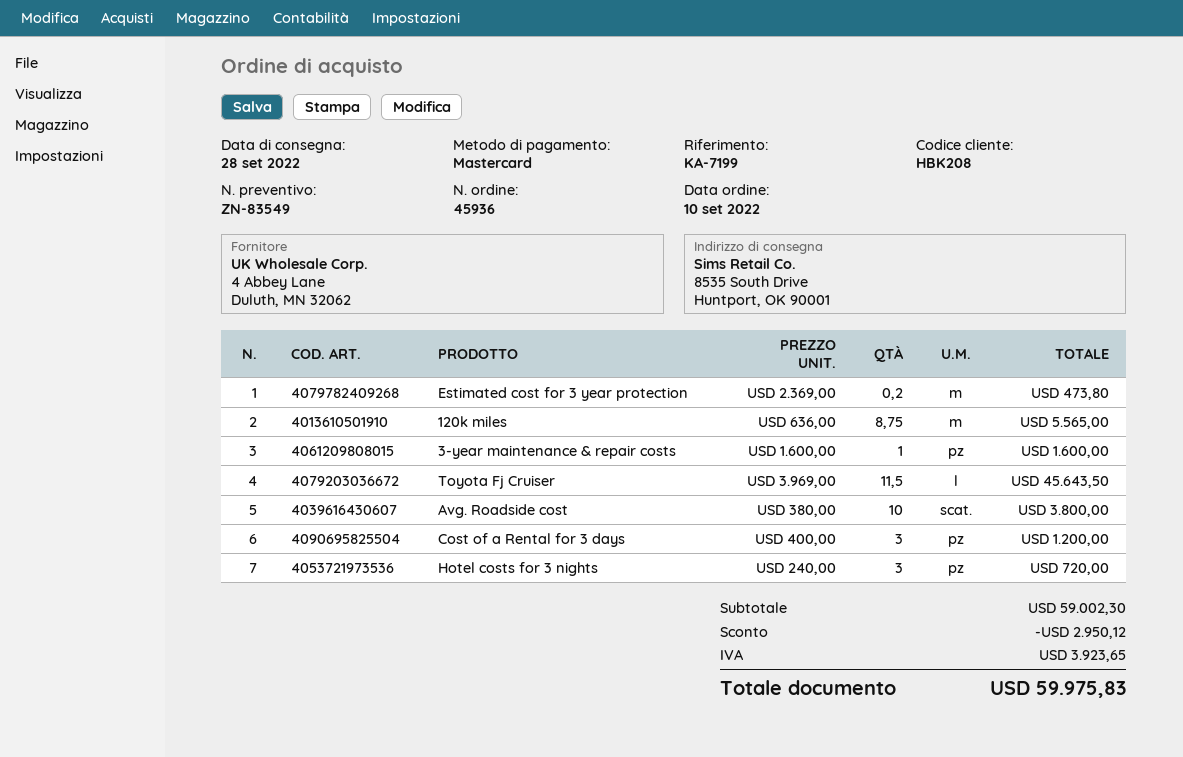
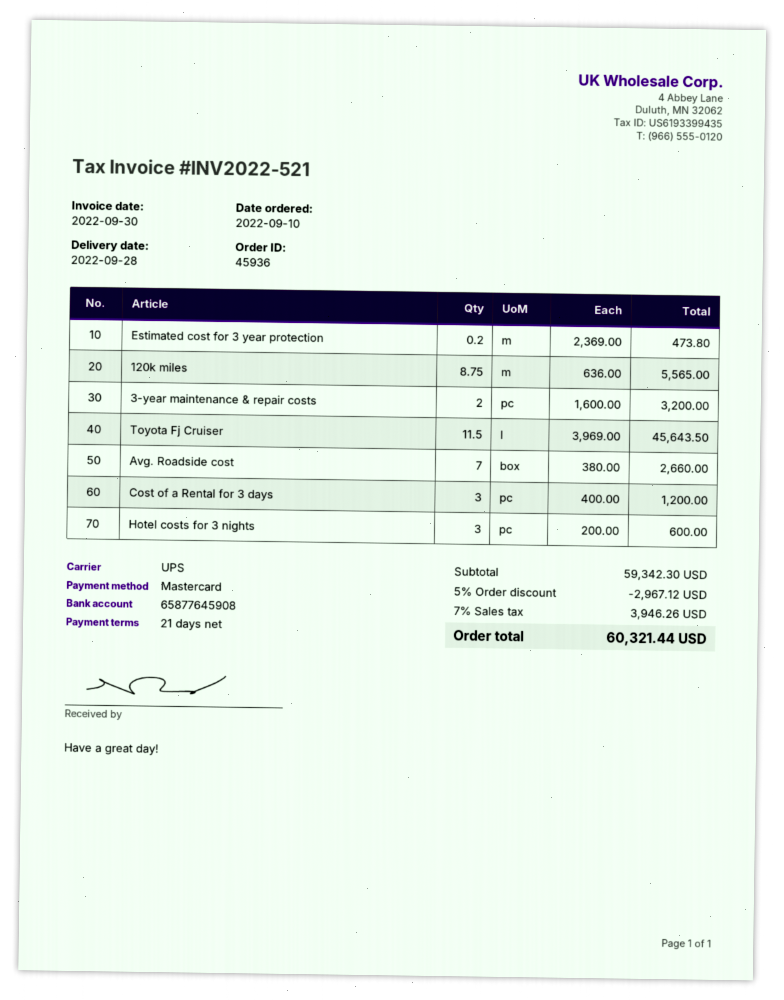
3-year maintenance & repair costs: 1 x 1600.00 = 1600.00 -> 2 x 1600.00 = 3200.00
Avg. Roadside cost: 10 x 380.00 = 3800.00 -> 7 x 380.00 = 2660.00
Hotel costs for 3 nights: 3 x 240.00 = 720.00 -> 3 x 200.00 = 600.00
subtotal: 59002.30 -> 59342.30
discount: 2950.12 -> 2967.12
tax: 3923.65 -> 3946.26
total: 59975.83 -> 60321.44

